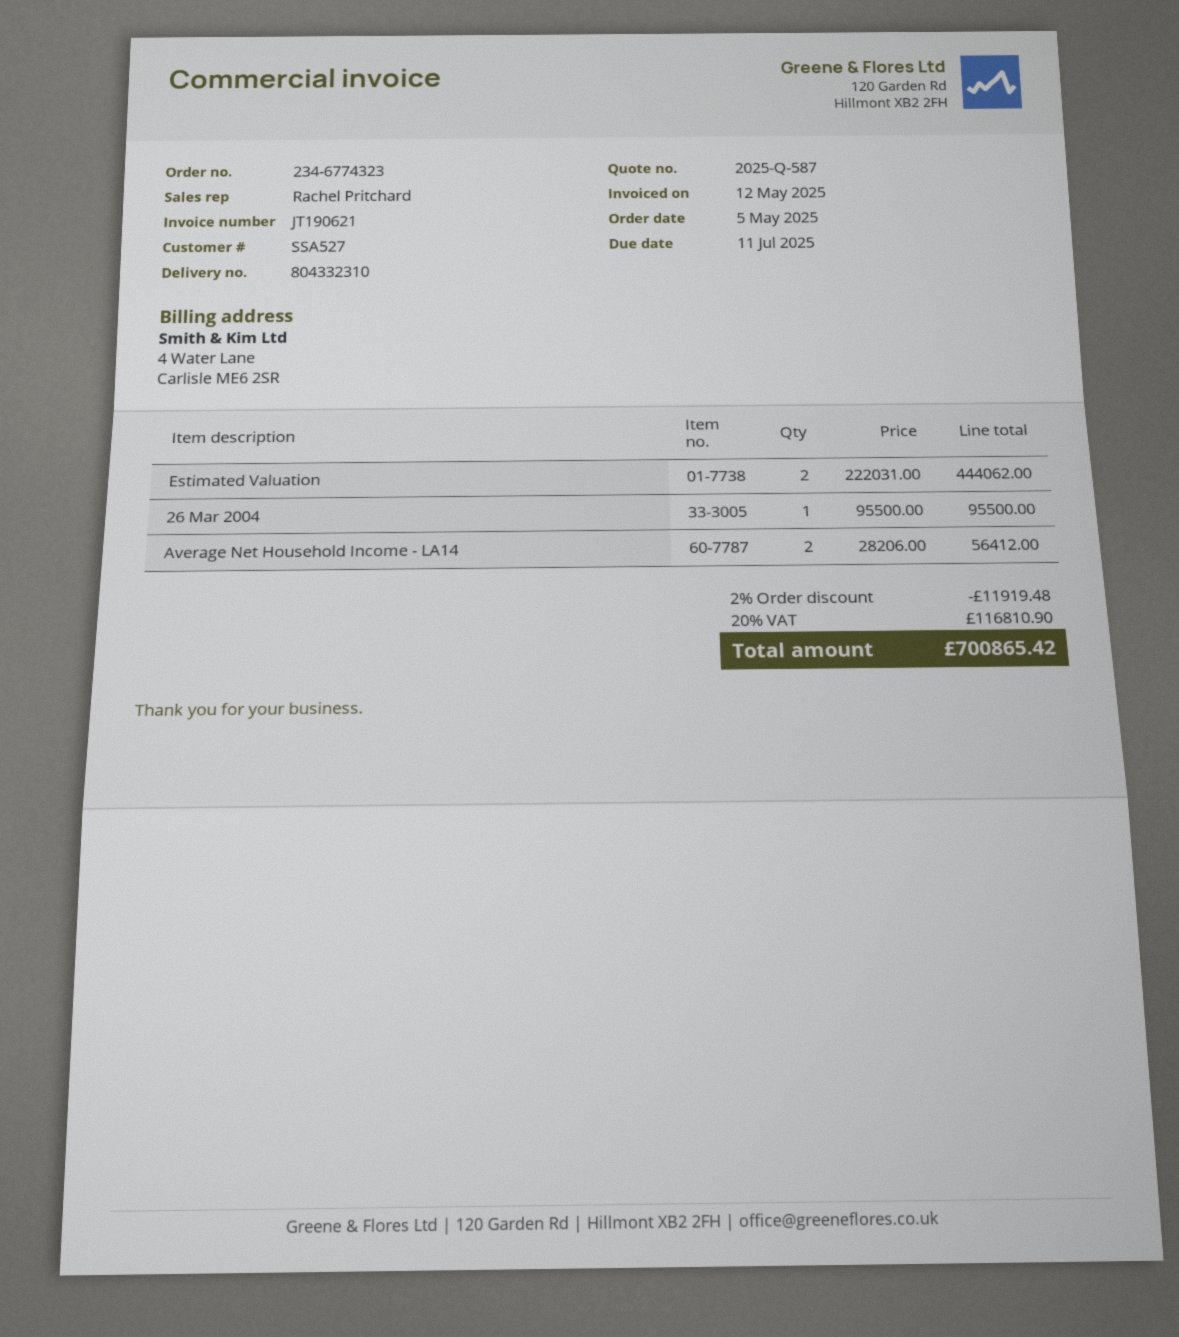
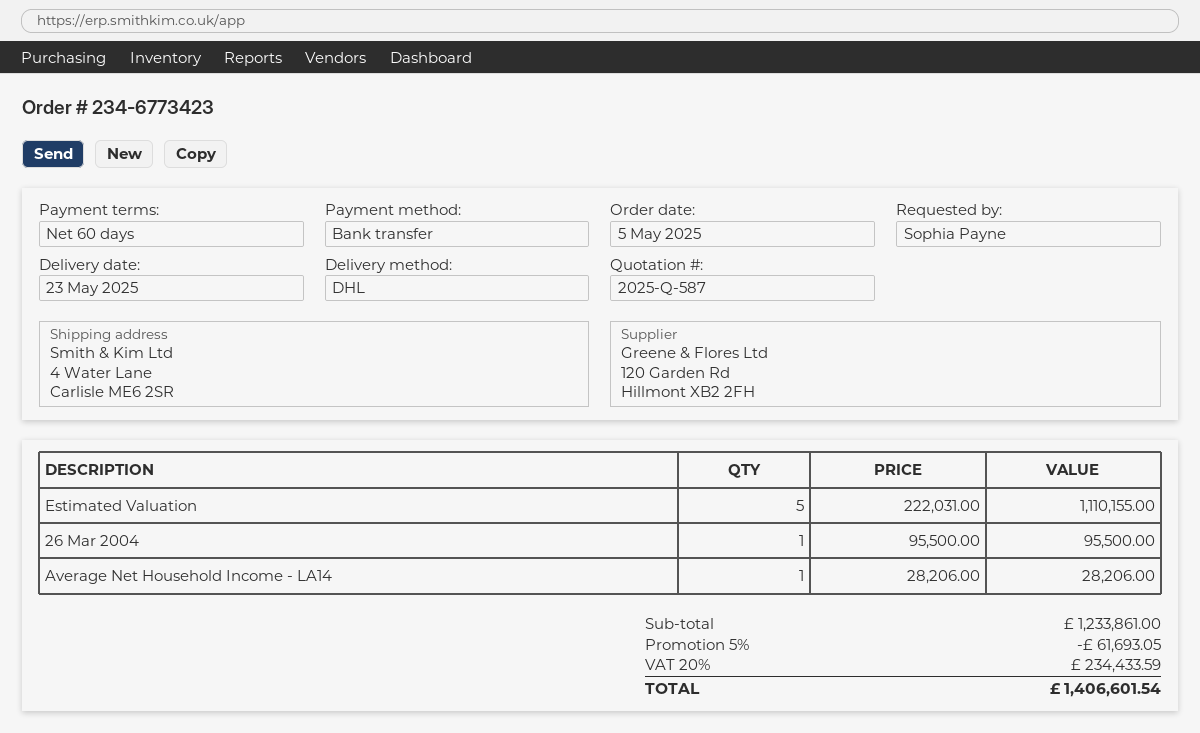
order number: 234-6774323 -> 234-6773423
Estimated Valuation: 2 x 222031.00 = 444062.00 -> 5 x 222031.00 = 1110155.00
Average Net Household Income - LA14: 2 x 28206.00 = 56412.00 -> 1 x 28206.00 = 28206.00
discount: 2% = 11919.48 -> 5% = 61693.05
tax: 20% = 116810.90 -> 20% = 234433.59
total: 700865.42 -> 1406601.54

